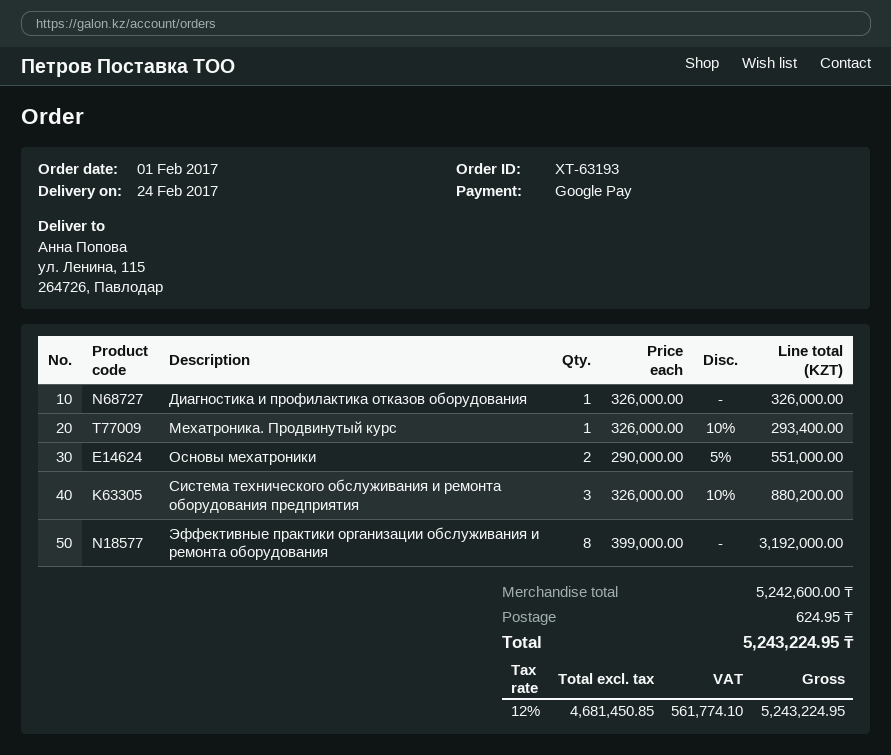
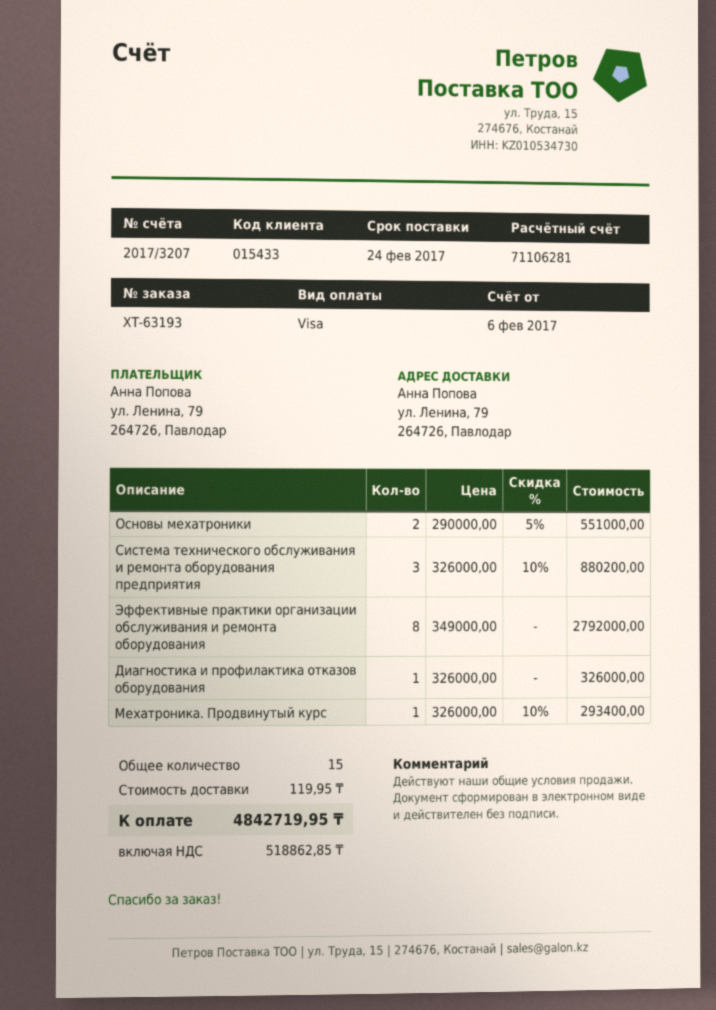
payment method: Google Pay -> Visa
ship to: ул. Ленина, 115, 264726, Павлодар -> ул. Ленина, 79, 264726, Павлодар
Эффективные практики организации обслуживания и ремонта оборудования: 8 x 399000.00 = 3192000.00 -> 8 x 349000.00 = 2792000.00
shipping: 624.95 -> 119.95
tax: 561774.10 -> 518862.85
total: 5243224.95 -> 4842719.95

